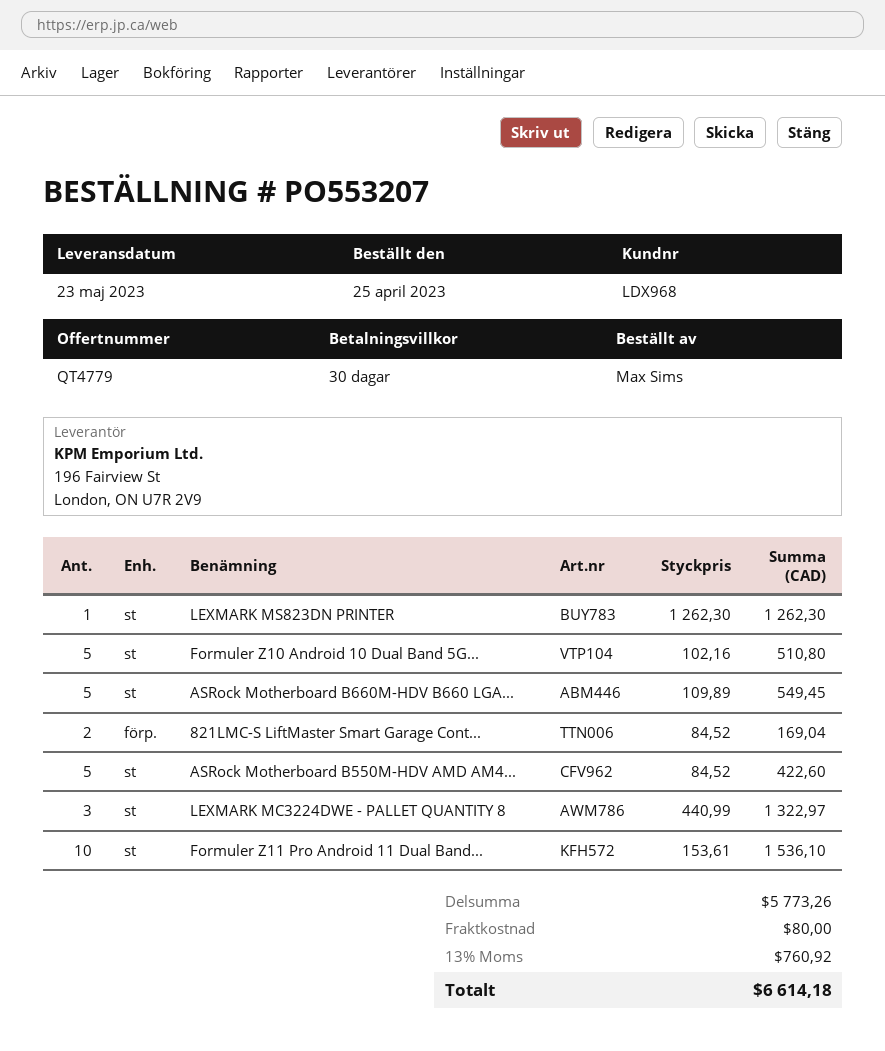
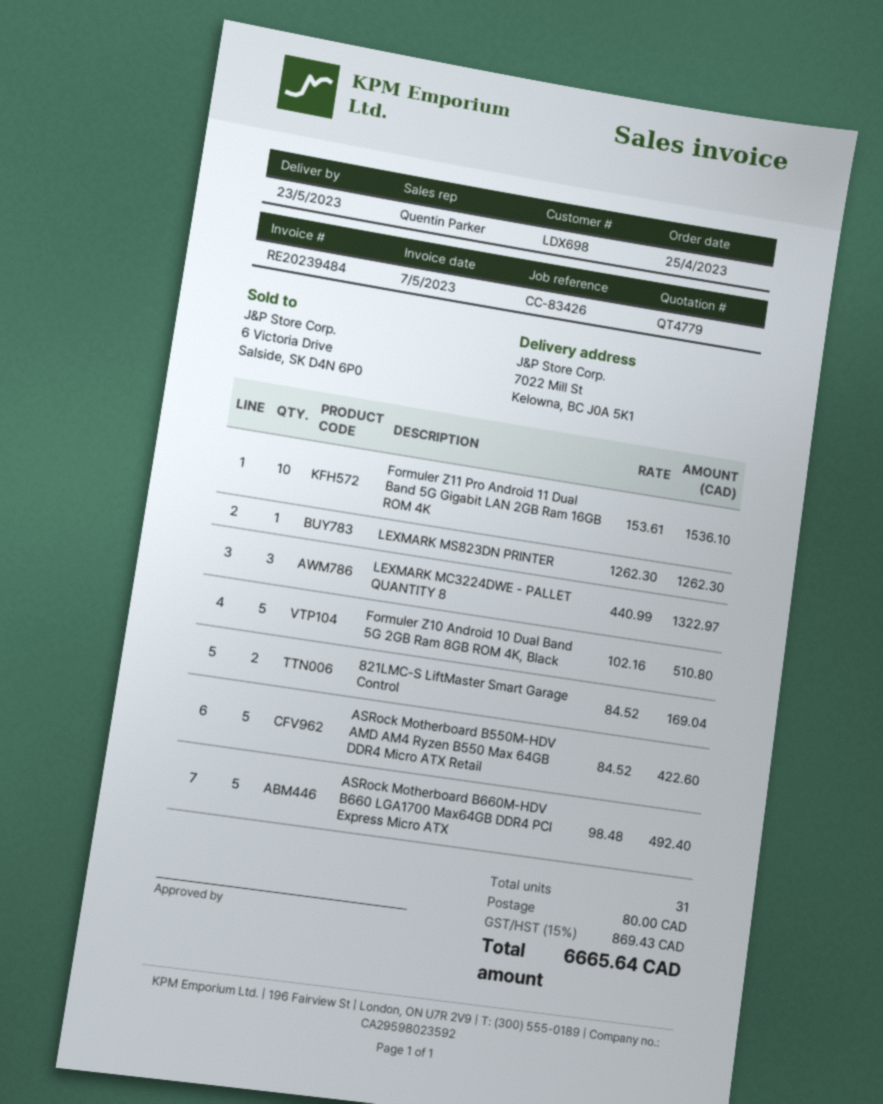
customer number: LDX968 -> LDX698
ASRock Motherboard B660M-HDV B660 LGA...: 5 x 109.89 = 549.45 -> 5 x 98.48 = 492.40
tax: 13% = 760.92 -> 15% = 869.43
total: 6614.18 -> 6665.64

